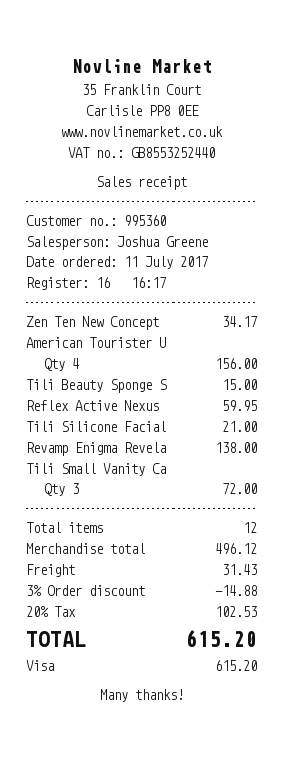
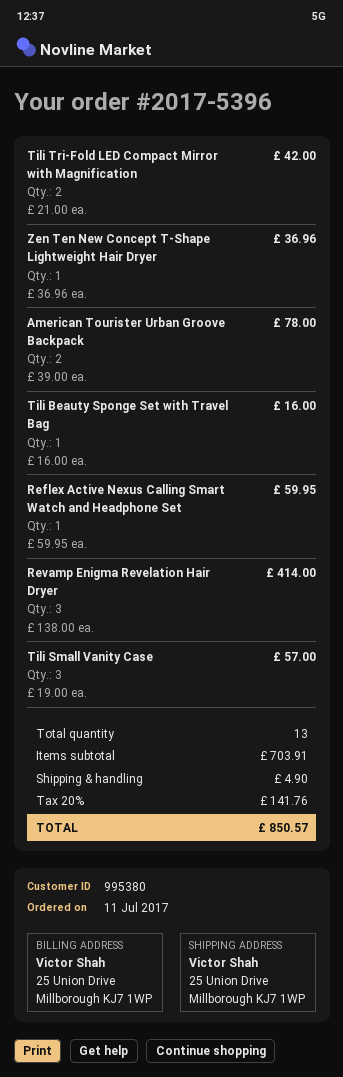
customer number: 995360 -> 995380
Zen Ten New Concept: 1 for 34.17 -> 1 for 36.96
American Tourister U: 4 for 156.00 -> 2 for 78.00
Tili Beauty Sponge S: 1 for 15.00 -> 1 for 16.00
Tili Silicone Facial: 1 for 21.00 -> none
Revamp Enigma Revela: 1 for 138.00 -> 3 for 414.00
Tili Small Vanity Ca: 3 for 72.00 -> 3 for 57.00
Tili Tri-Fold LED Compact Mirror with Magnification: none -> 2 for 42.00
total quantity: 12 -> 13
subtotal: 496.12 -> 703.91
discount: 3% = 14.88 -> none
shipping: 31.43 -> 4.90
tax: 20% = 102.53 -> 20% = 141.76
total: 615.20 -> 850.57

